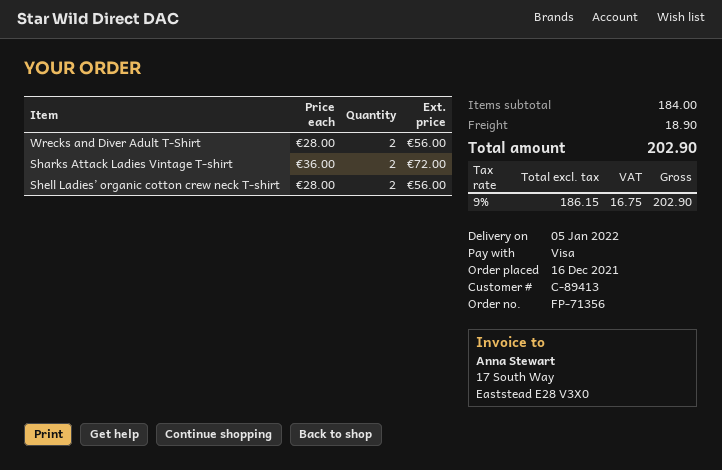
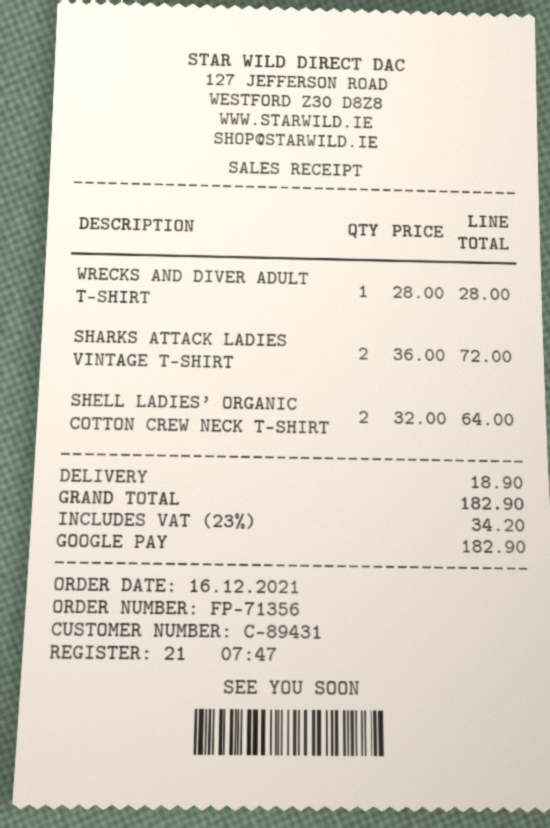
customer number: C-89413 -> C-89431
payment method: Visa -> Google Pay
Wrecks and Diver Adult T-Shirt: 2 x 28.00 = 56.00 -> 1 x 28.00 = 28.00
Shell Ladies’ organic cotton crew neck T-shirt: 2 x 28.00 = 56.00 -> 2 x 32.00 = 64.00
tax: 9% = 16.75 -> 23% = 34.20
total: 202.90 -> 182.90

